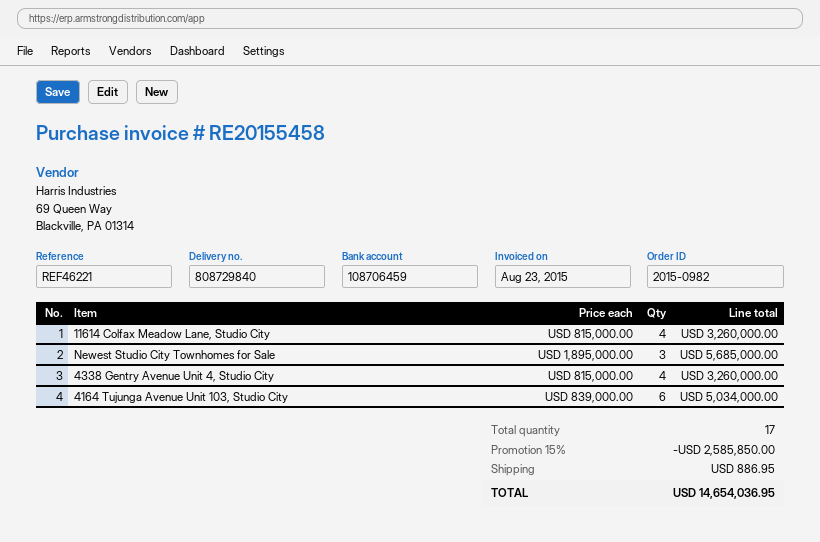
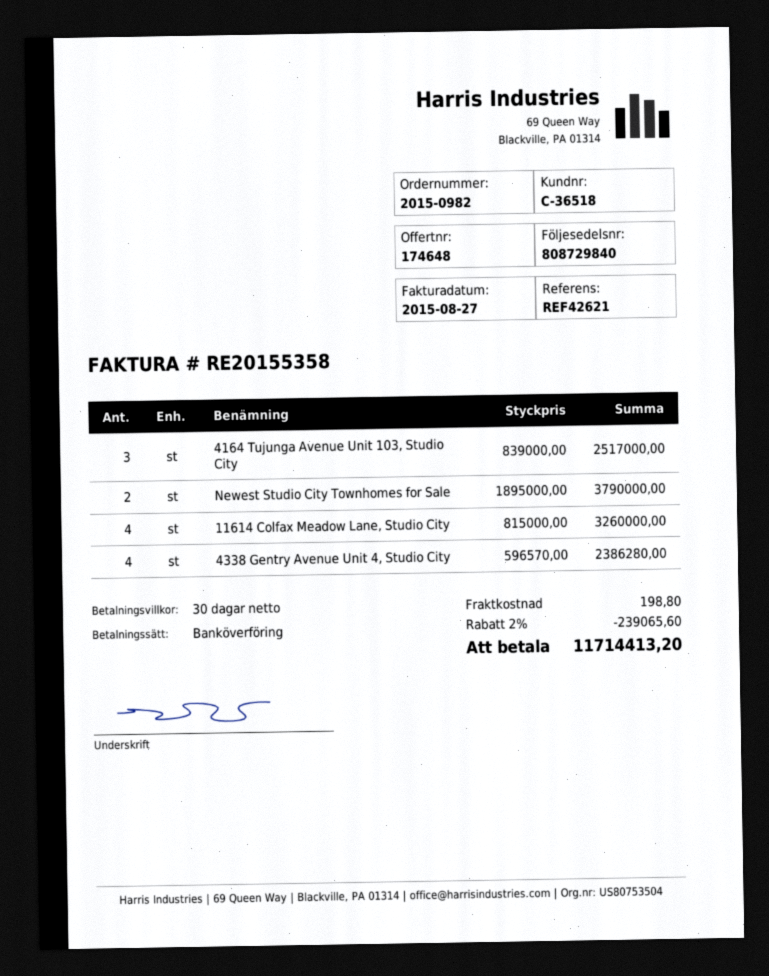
invoice number: RE20155458 -> RE20155358
invoice date: 2015-08-23 -> 2015-08-27
reference: REF46221 -> REF42621
Newest Studio City Townhomes for Sale: 3 x 1895000.00 = 5685000.00 -> 2 x 1895000.00 = 3790000.00
4338 Gentry Avenue Unit 4, Studio City: 4 x 815000.00 = 3260000.00 -> 4 x 596570.00 = 2386280.00
4164 Tujunga Avenue Unit 103, Studio City: 6 x 839000.00 = 5034000.00 -> 3 x 839000.00 = 2517000.00
discount: 15% = 2585850.00 -> 2% = 239065.60
shipping: 886.95 -> 198.80
total: 14654036.95 -> 11714413.20

